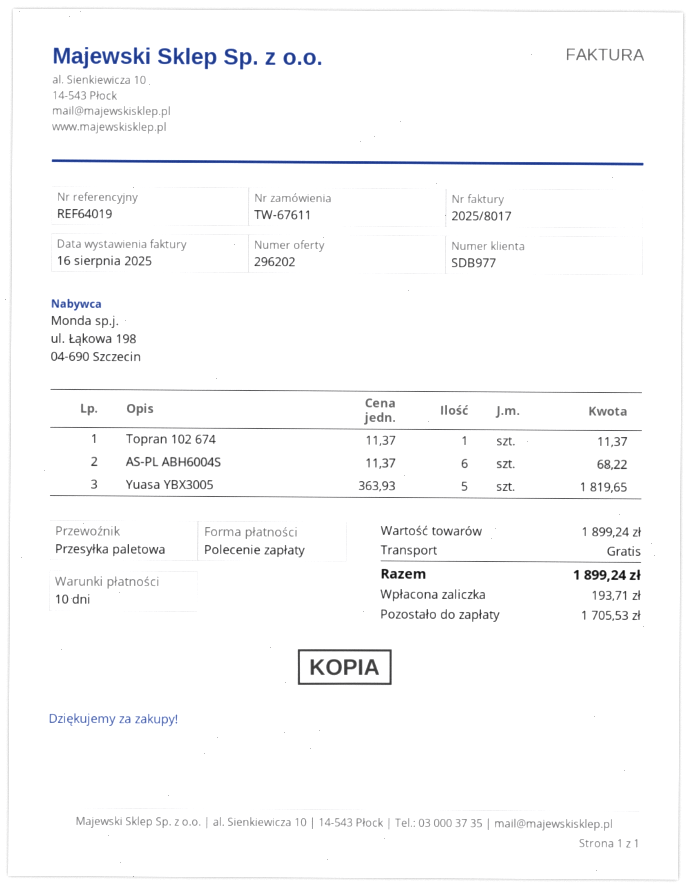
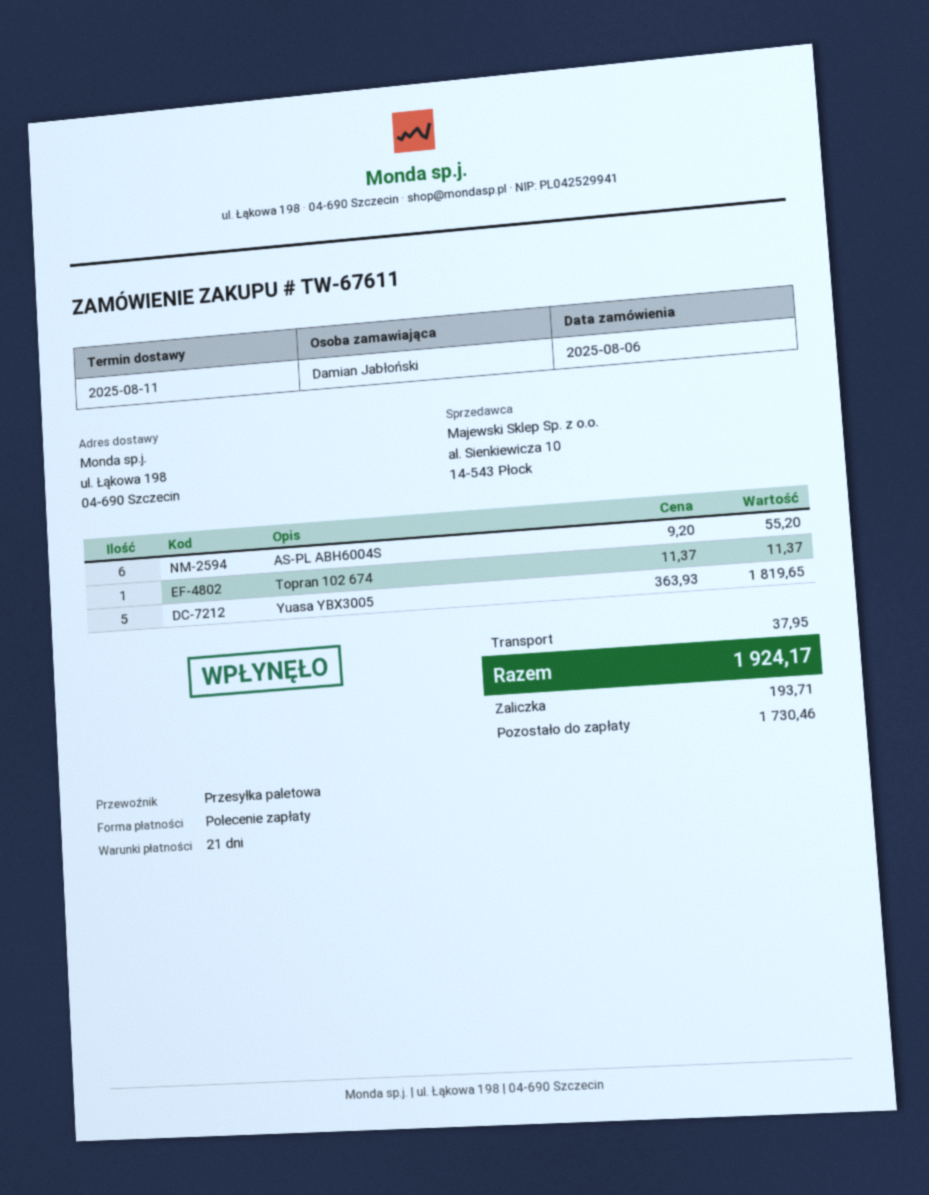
payment terms: 10 days -> 21 days
AS-PL ABH6004S: 6 x 11.37 = 68.22 -> 6 x 9.20 = 55.20
shipping: 0.00 -> 37.95
total: 1899.24 -> 1924.17
balance: 1705.53 -> 1730.46

